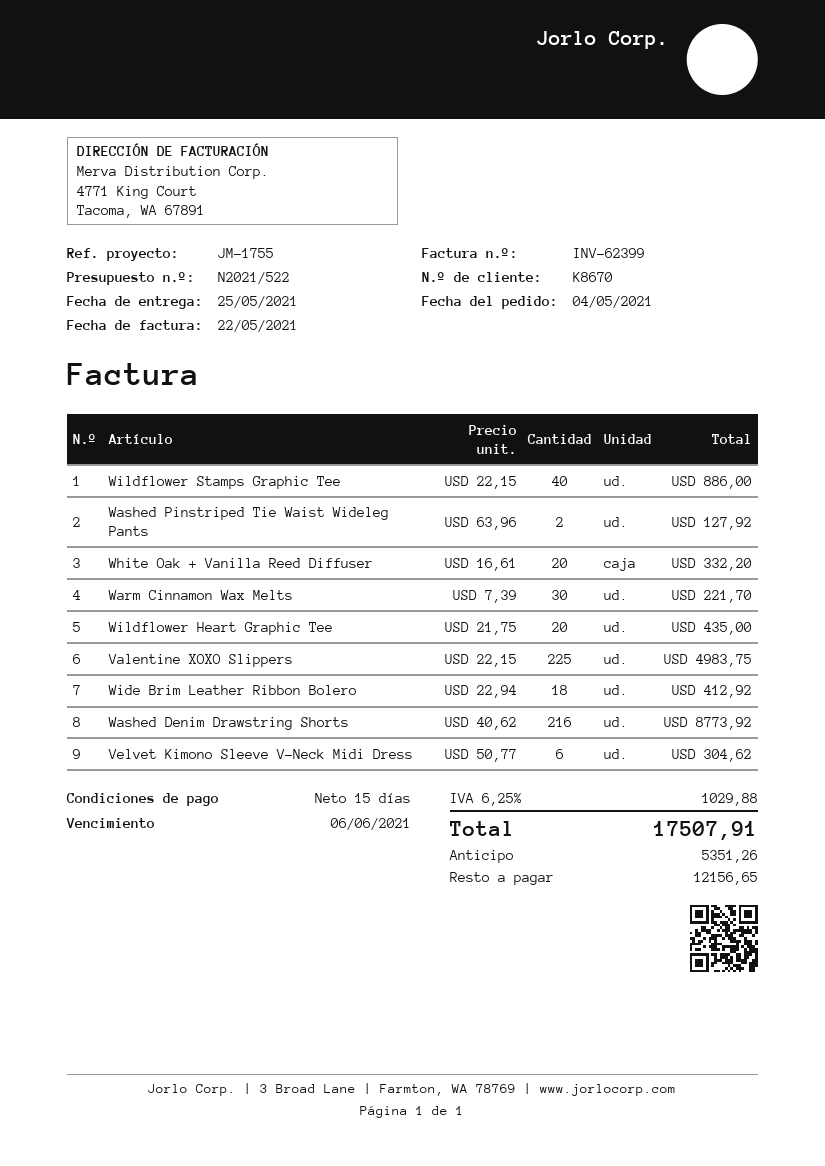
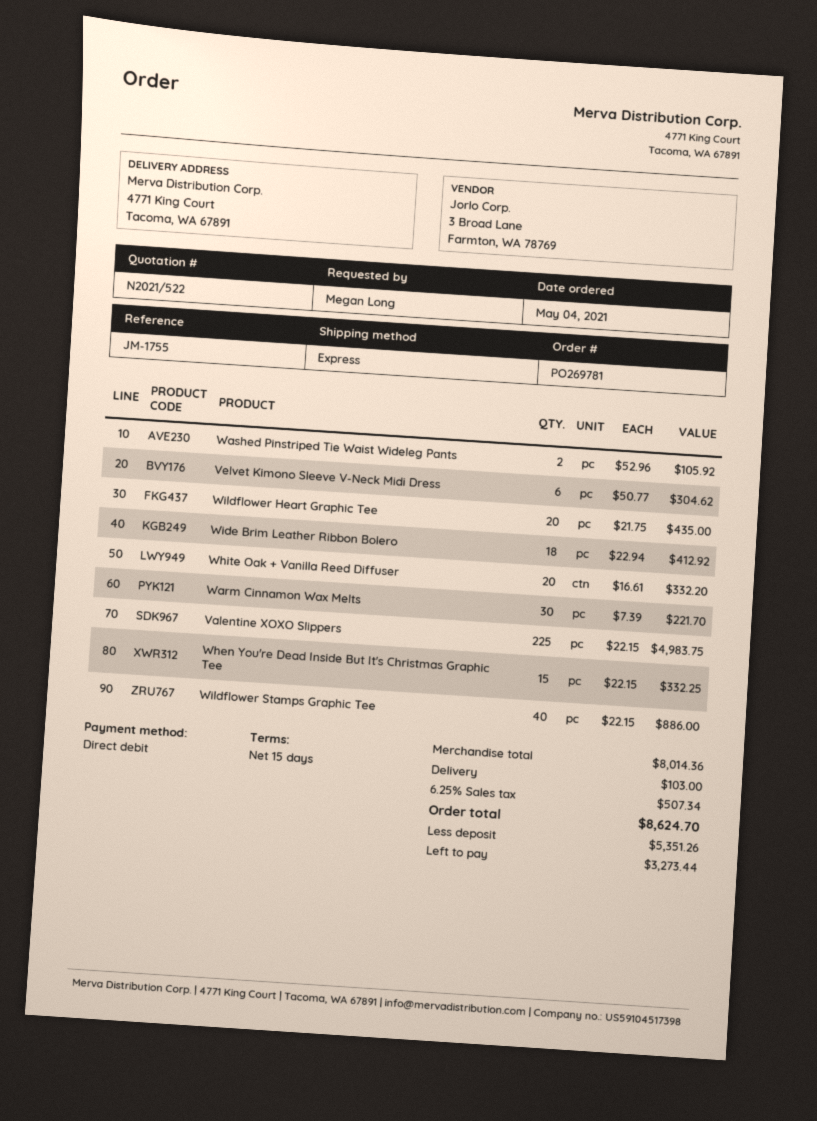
Washed Pinstriped Tie Waist Wideleg Pants: 2 x 63.96 = 127.92 -> 2 x 52.96 = 105.92
Washed Denim Drawstring Shorts: 216 x 40.62 = 8773.92 -> none
When You're Dead Inside But It's Christmas Graphic Tee: none -> 15 x 22.15 = 332.25
shipping: none -> 103.00
tax: 6.25% = 1029.88 -> 6.25% = 507.34
total: 17507.91 -> 8624.70
balance: 12156.65 -> 3273.44

